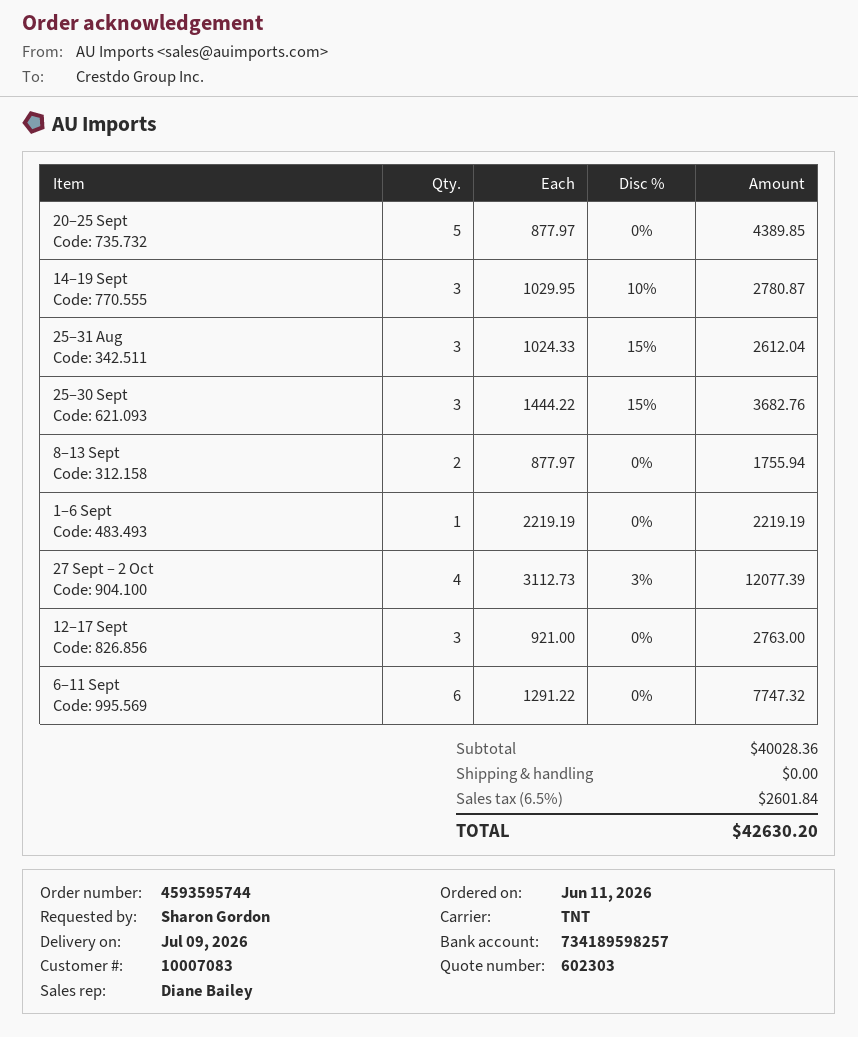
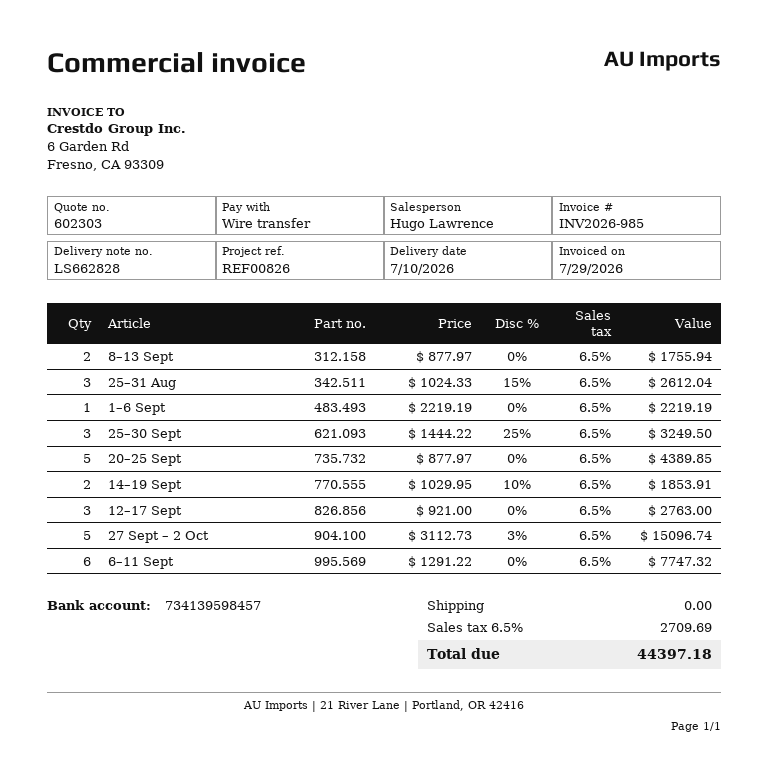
delivery date: 2026-07-09 -> 2026-07-10
sales rep: Diane Bailey -> Hugo Lawrence
bank account: 734189598257 -> 734139598457
14–19 Sept: 3 x 1029.95 - 10% = 2780.87 -> 2 x 1029.95 - 10% = 1853.91
25–30 Sept: 3 x 1444.22 - 15% = 3682.76 -> 3 x 1444.22 - 25% = 3249.50
27 Sept – 2 Oct: 4 x 3112.73 - 3% = 12077.39 -> 5 x 3112.73 - 3% = 15096.74
tax: 6.5% = 2601.84 -> 6.5% = 2709.69
total: 42630.20 -> 44397.18

